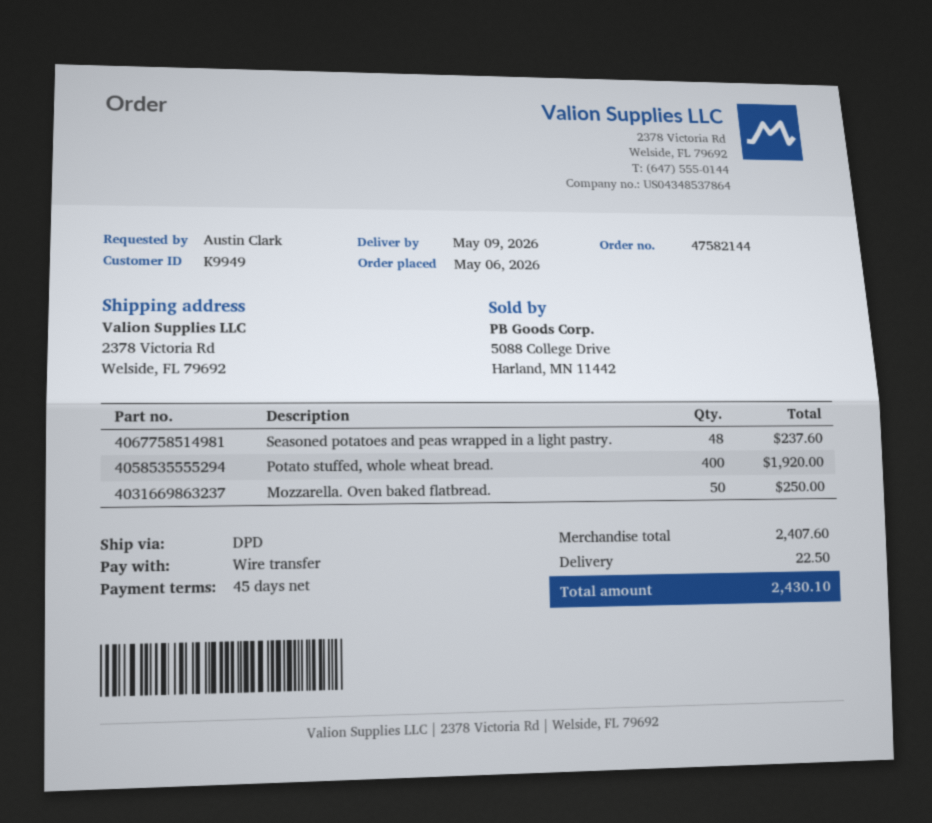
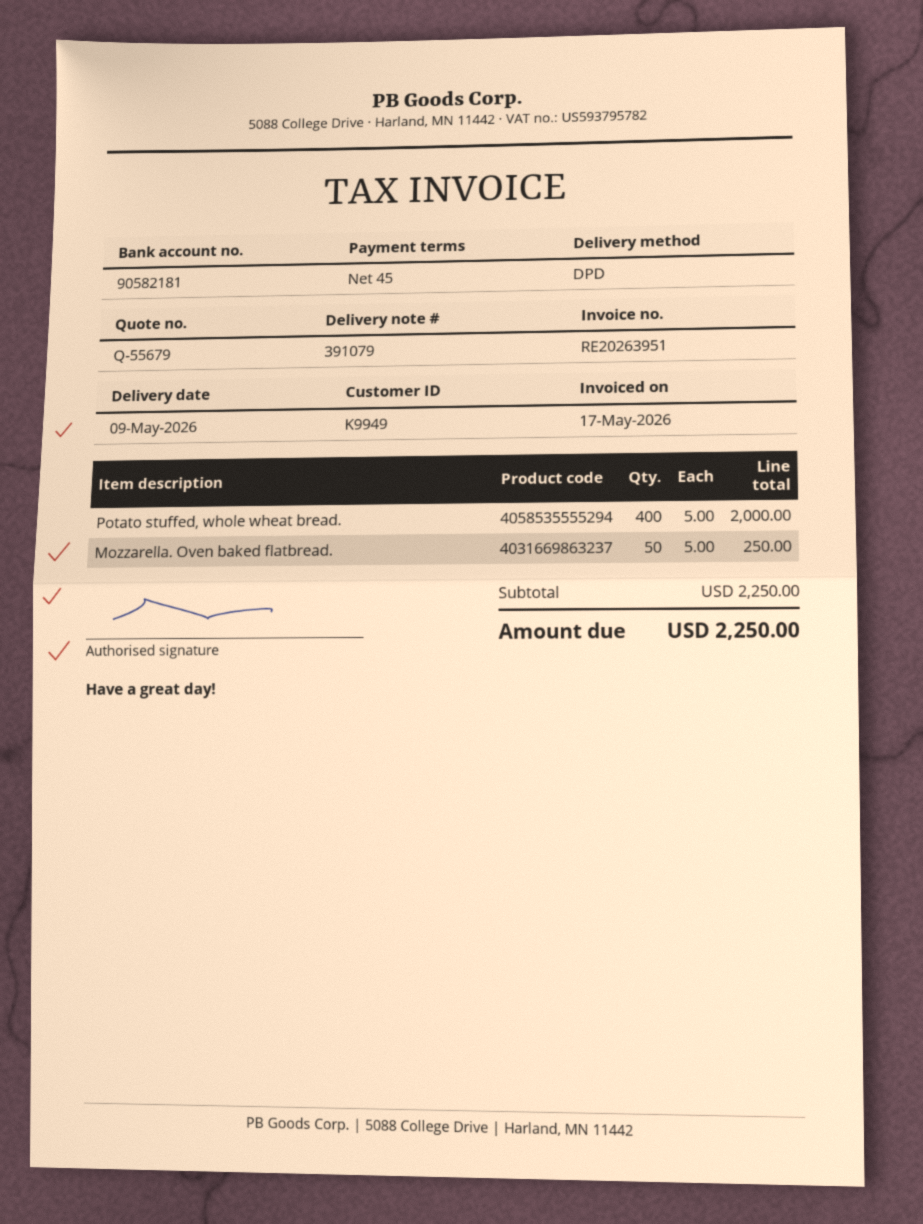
Seasoned potatoes and peas wrapped in a light pastry.: 48 for 237.60 -> none
Potato stuffed, whole wheat bread.: 400 for 1920.00 -> 400 for 2000.00
subtotal: 2407.60 -> 2250.00
shipping: 22.50 -> none
total: 2430.10 -> 2250.00

